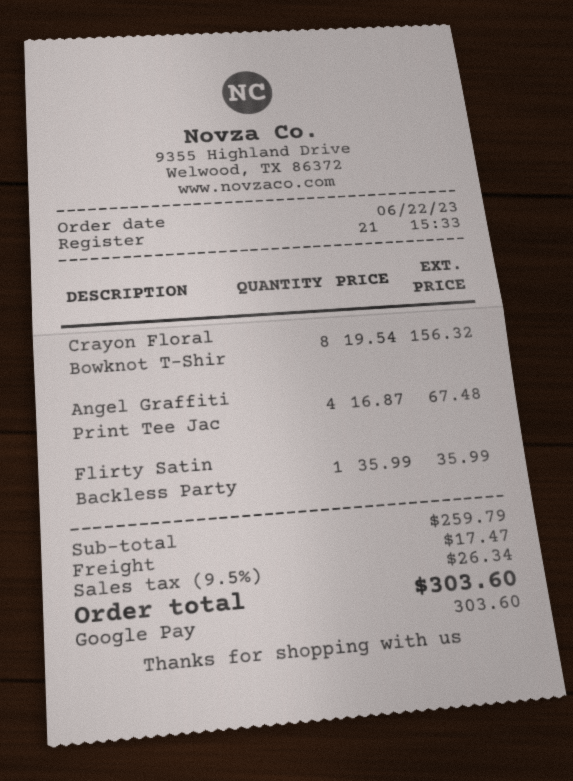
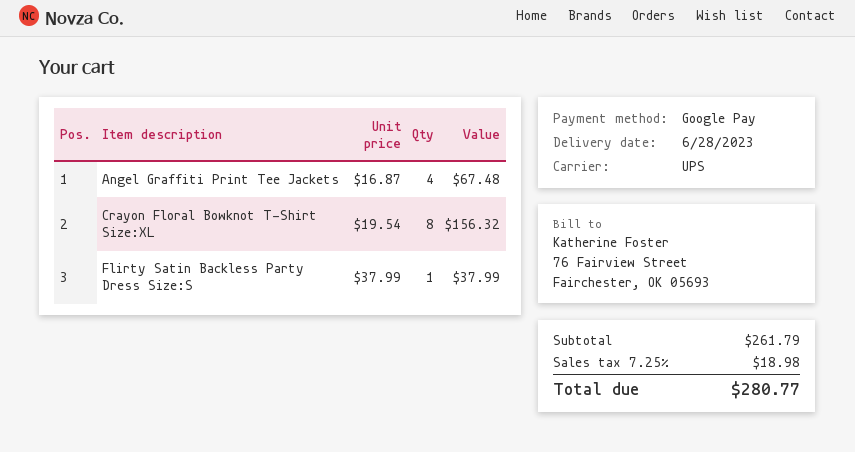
Flirty Satin Backless Party: 1 x 35.99 = 35.99 -> 1 x 37.99 = 37.99
subtotal: 259.79 -> 261.79
shipping: 17.47 -> none
tax: 9.5% = 26.34 -> 7.25% = 18.98
total: 303.60 -> 280.77

